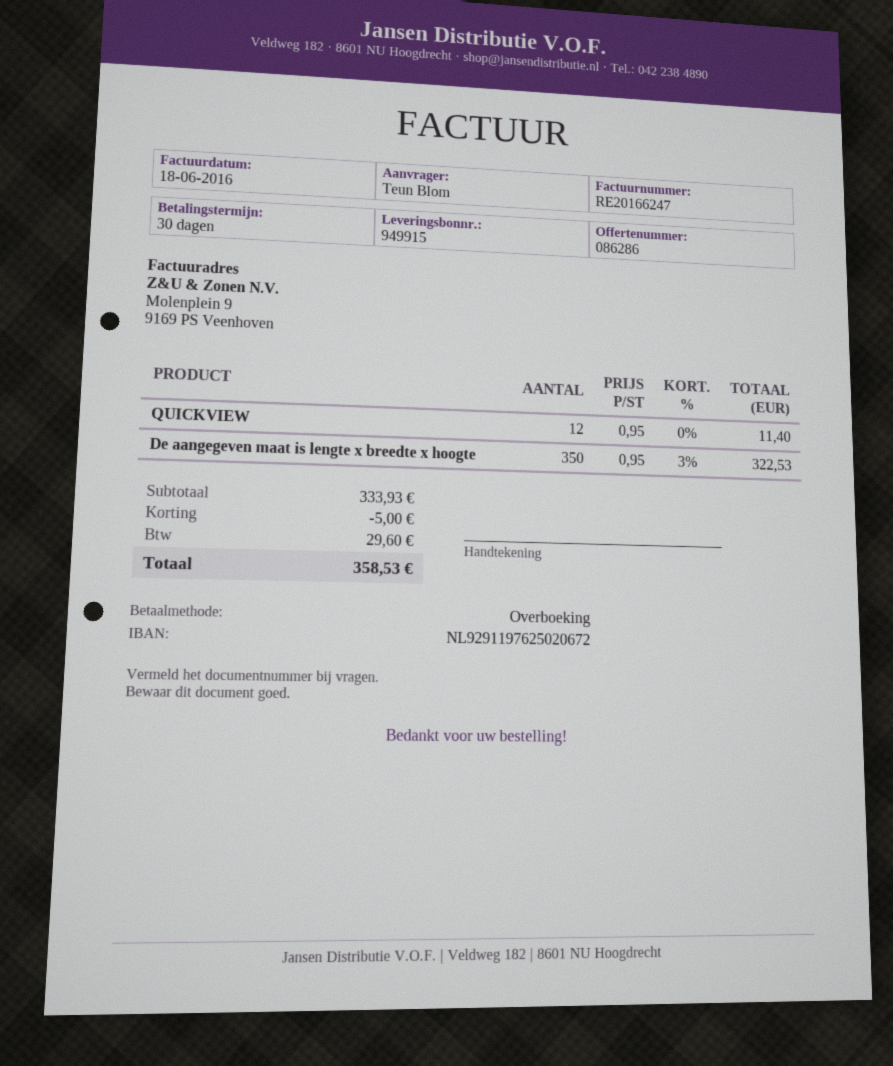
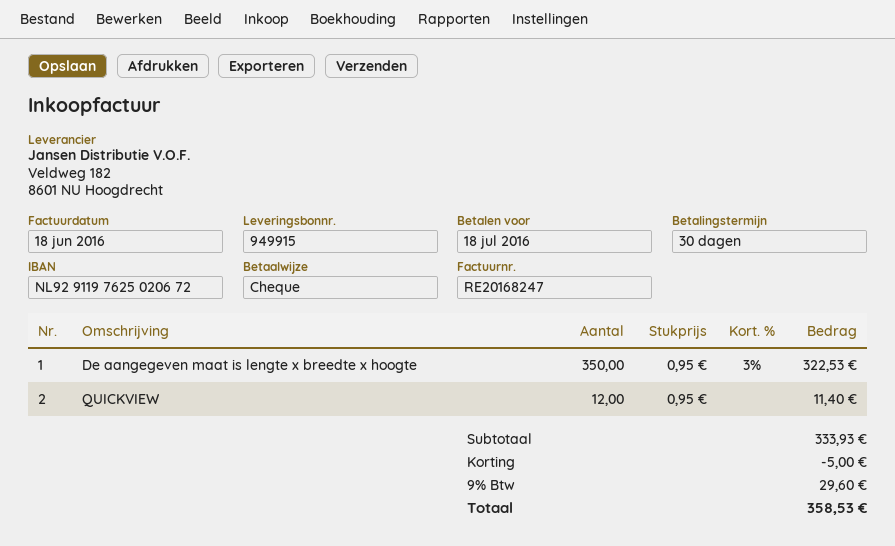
invoice number: RE20166247 -> RE20168247
payment method: bank transfer -> cheque

